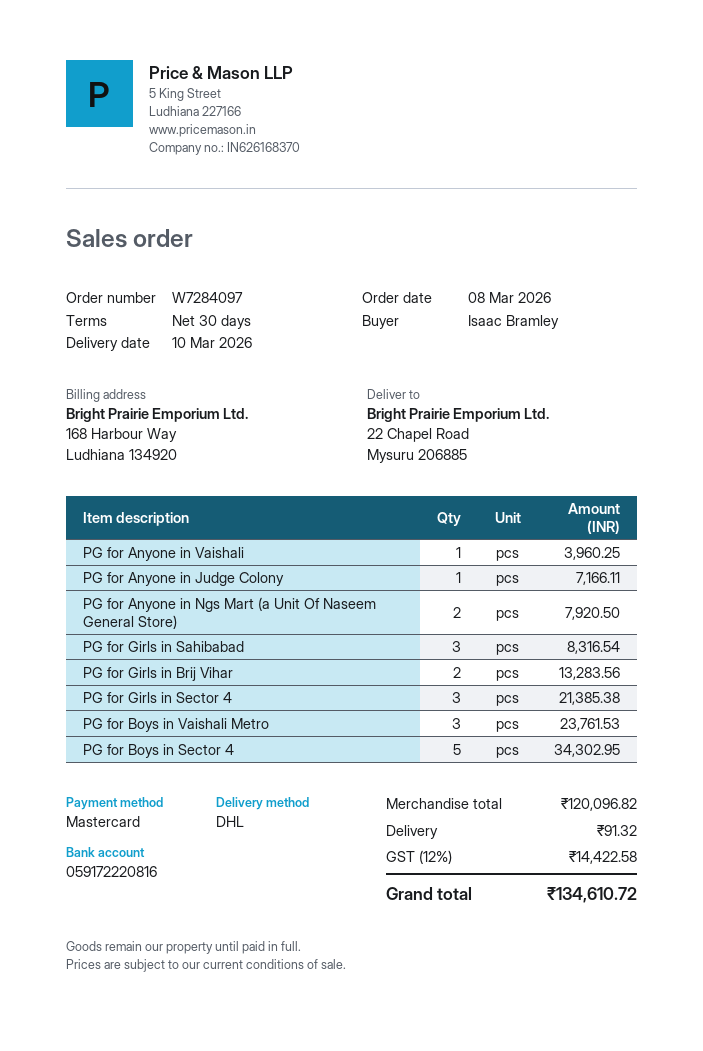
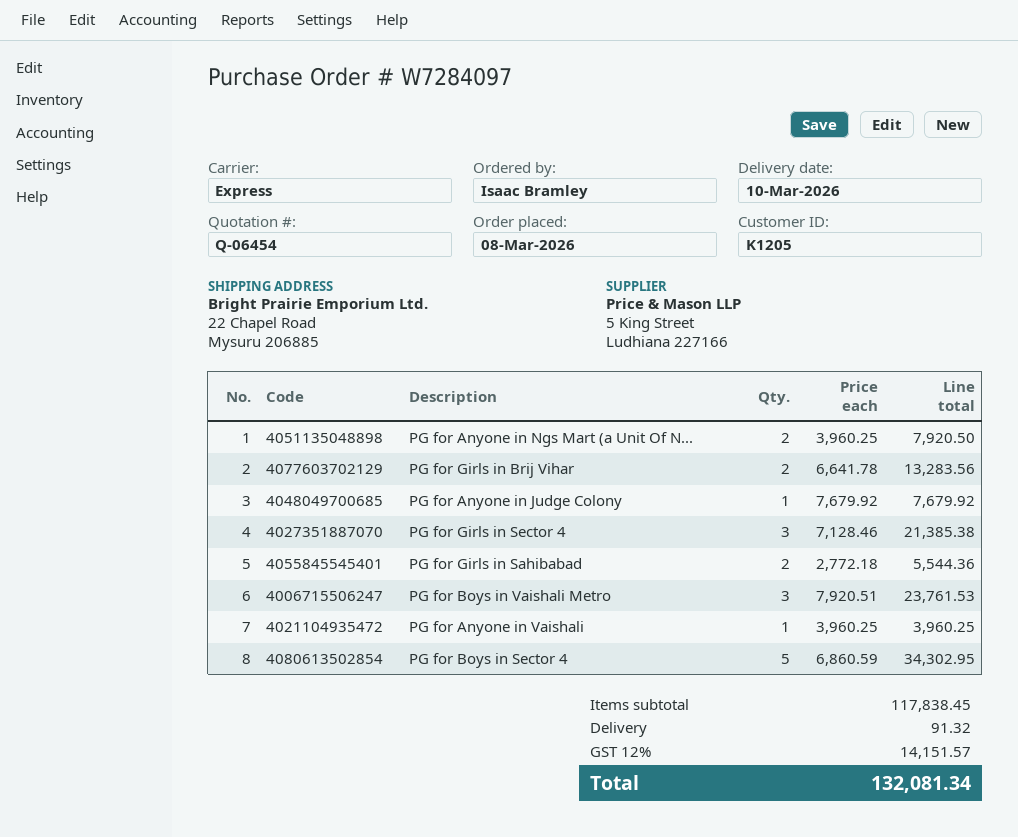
shipping method: DHL -> express
PG for Anyone in Judge Colony: 1 for 7166.11 -> 1 for 7679.92
PG for Girls in Sahibabad: 3 for 8316.54 -> 2 for 5544.36
subtotal: 120096.82 -> 117838.45
tax: 12% = 14422.58 -> 12% = 14151.57
total: 134610.72 -> 132081.34

